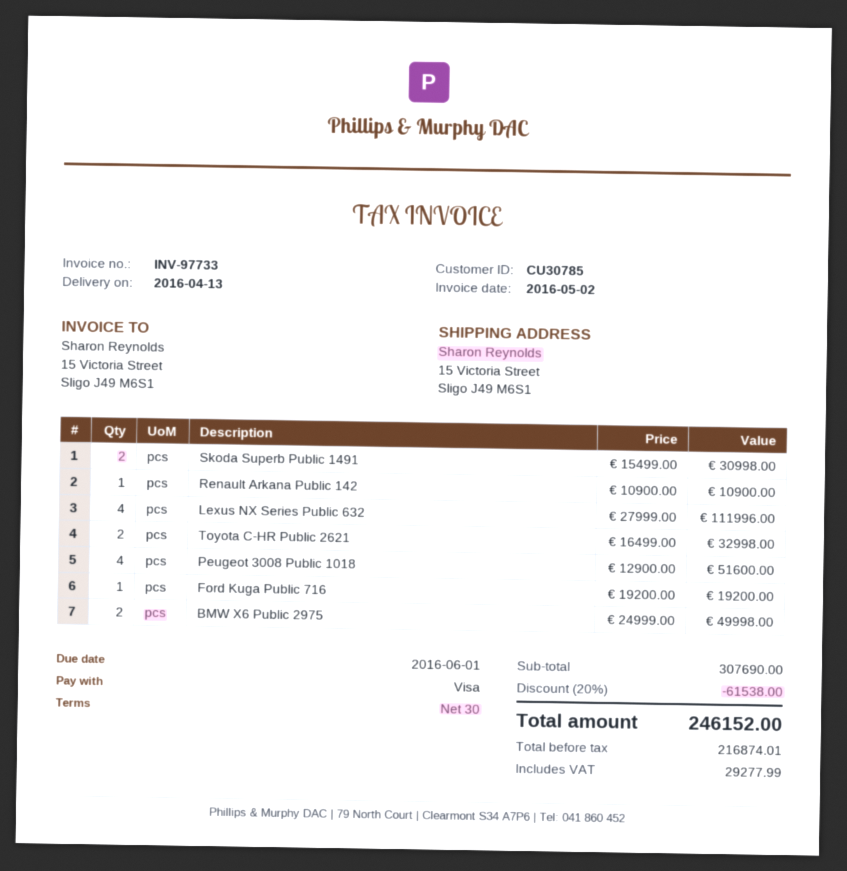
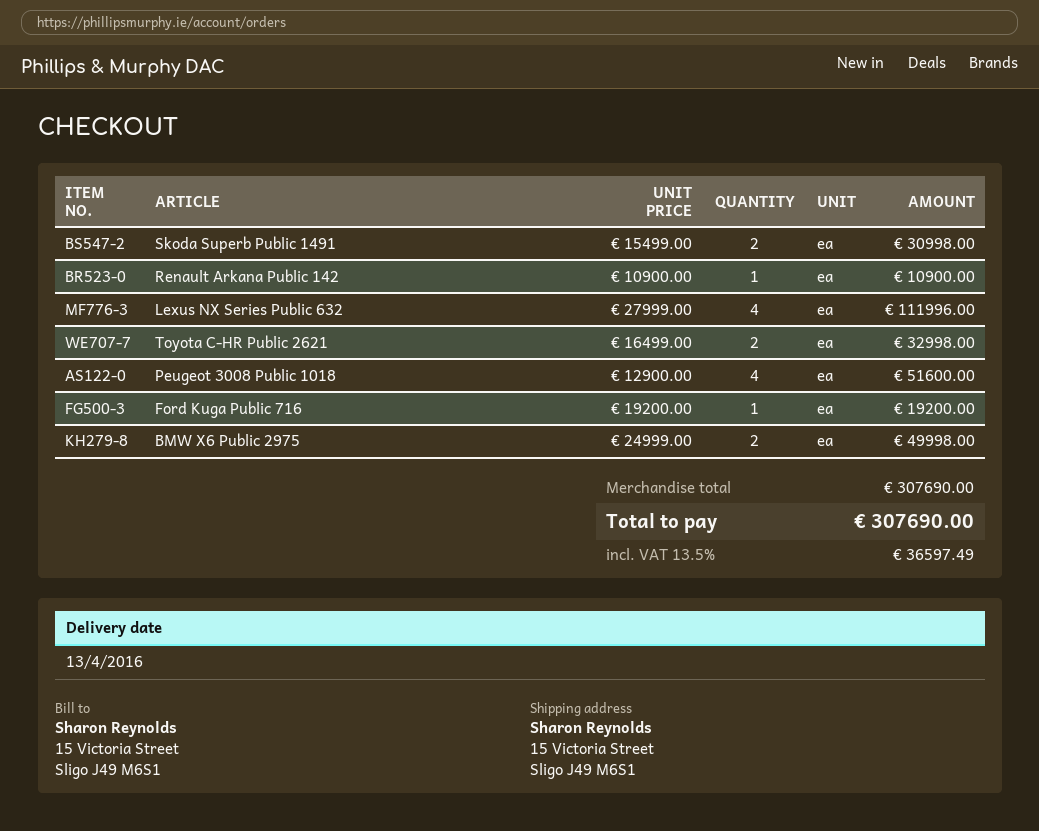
discount: 20% = 61538.00 -> none
tax: 29277.99 -> 36597.49
total: 246152.00 -> 307690.00

